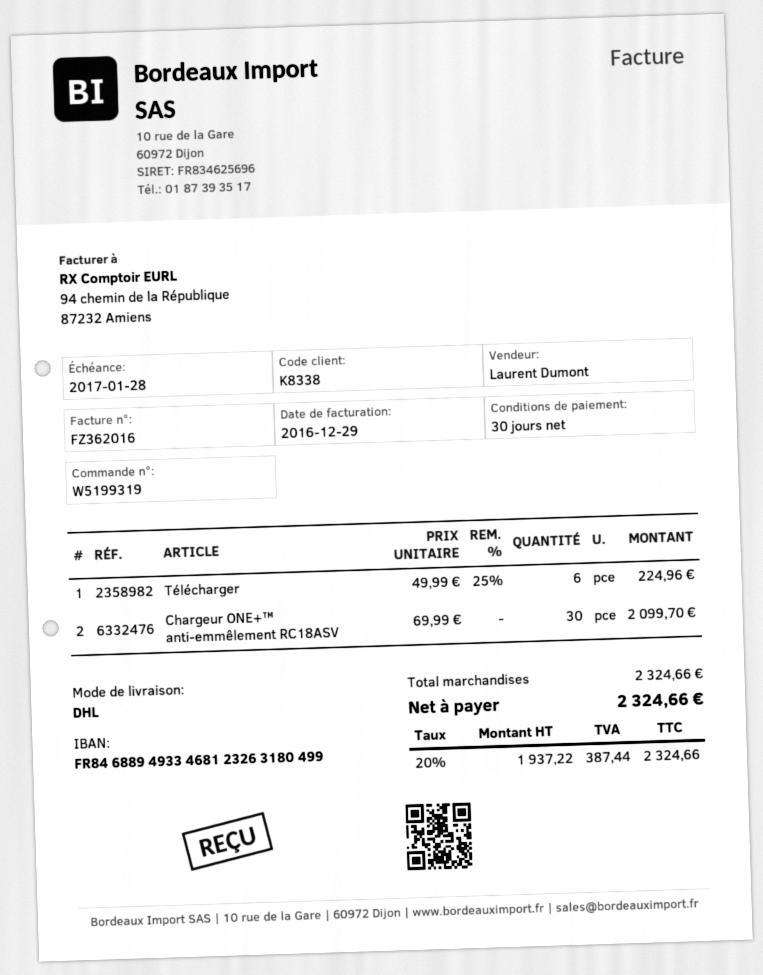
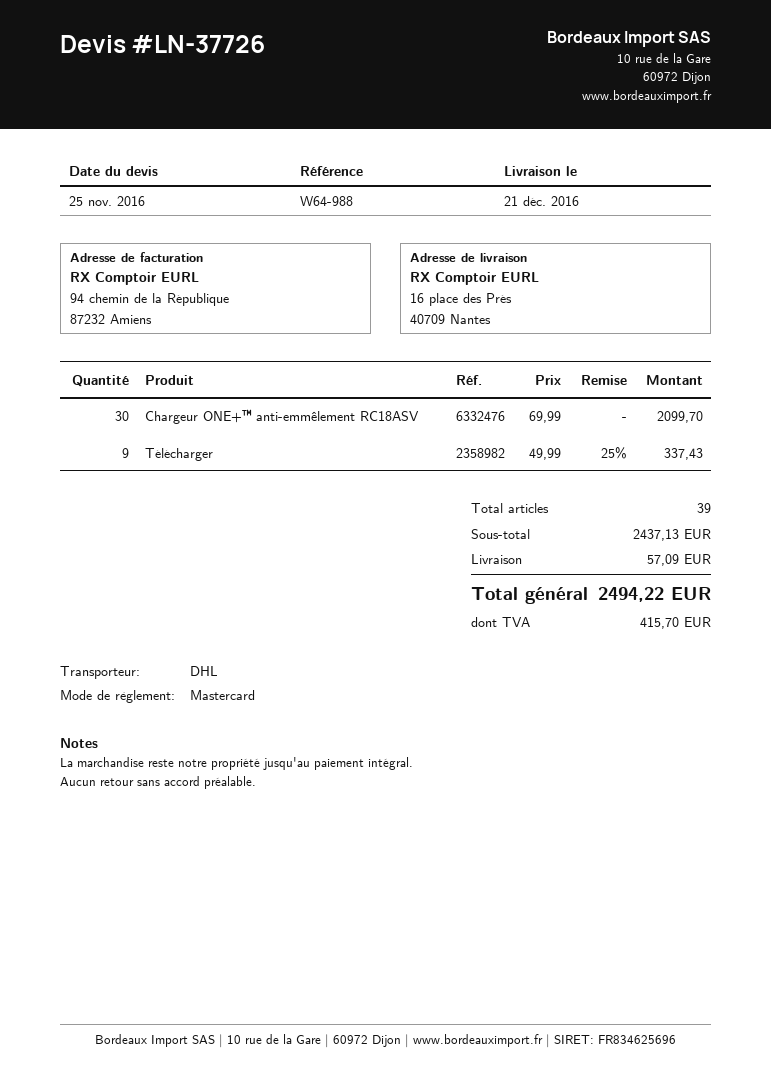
Télécharger: 6 x 49.99 - 25% = 224.96 -> 9 x 49.99 - 25% = 337.43
subtotal: 2324.66 -> 2437.13
shipping: none -> 57.09
tax: 387.44 -> 415.70
total: 2324.66 -> 2494.22

